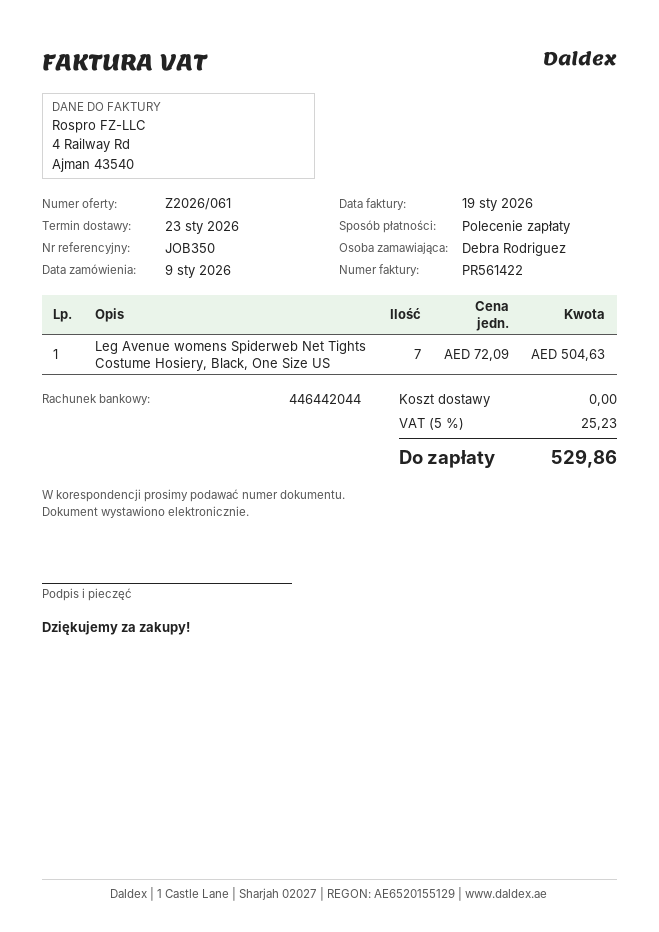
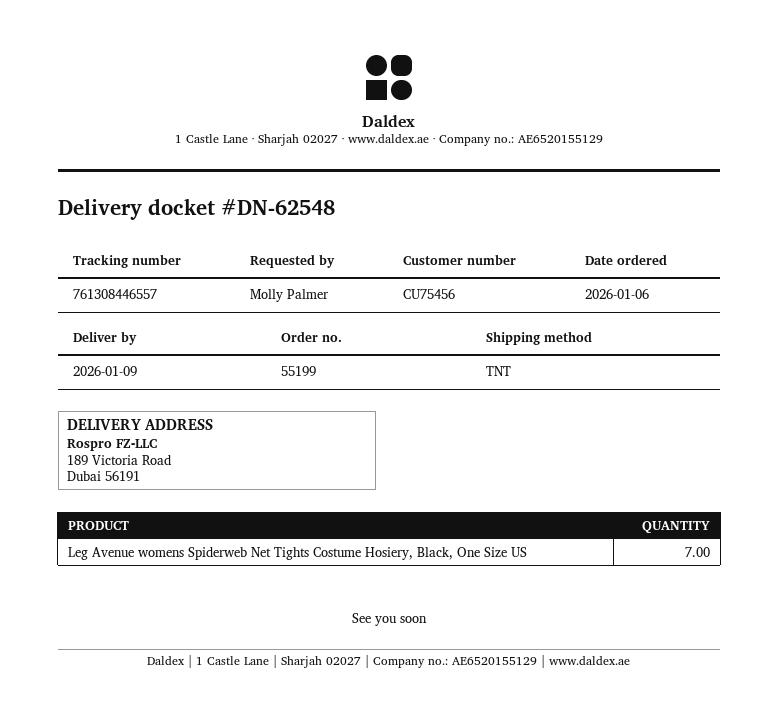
order date: 2026-01-09 -> 2026-01-06
delivery date: 2026-01-23 -> 2026-01-09
ordered by: Debra Rodriguez -> Molly Palmer

